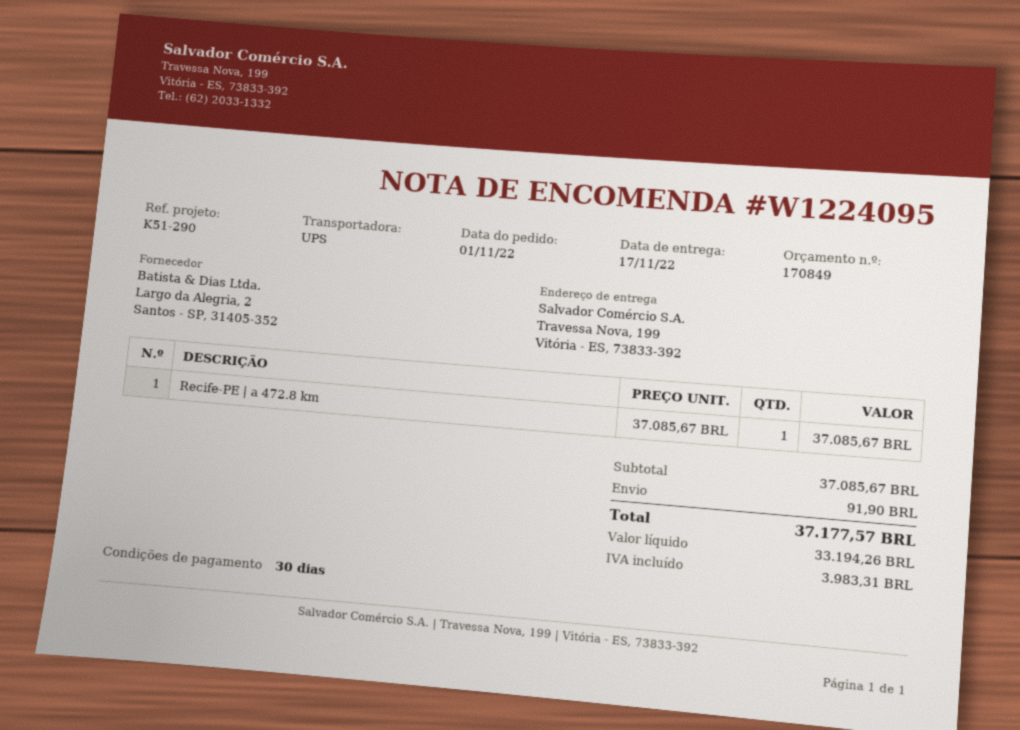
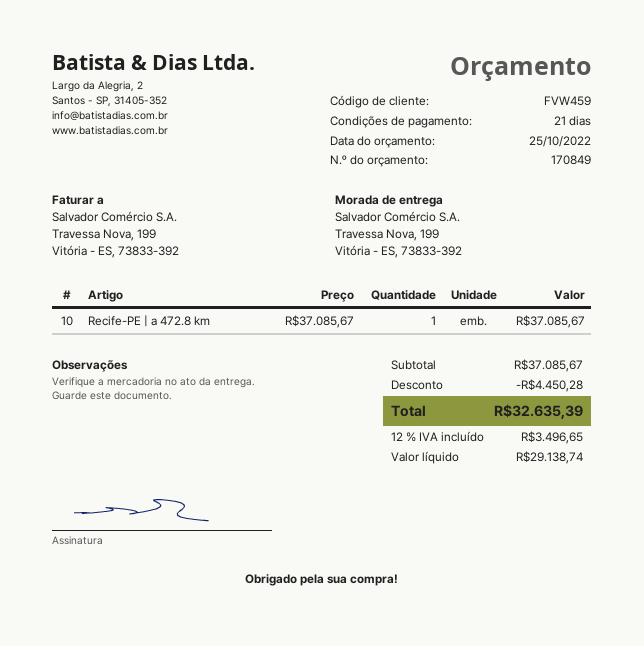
payment terms: 30 days -> 21 days
discount: none -> 4450.28
shipping: 91.90 -> none
net: 33194.26 -> 29138.74
tax: 3983.31 -> 3496.65
total: 37177.57 -> 32635.39

